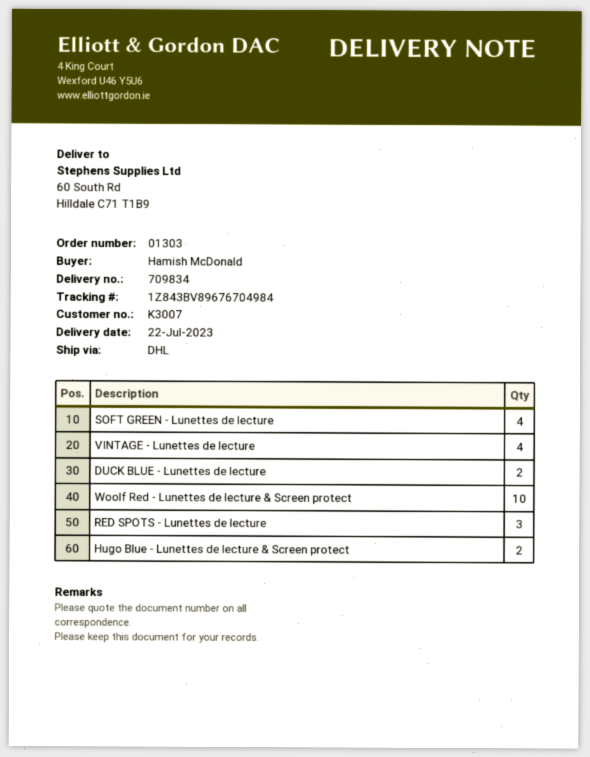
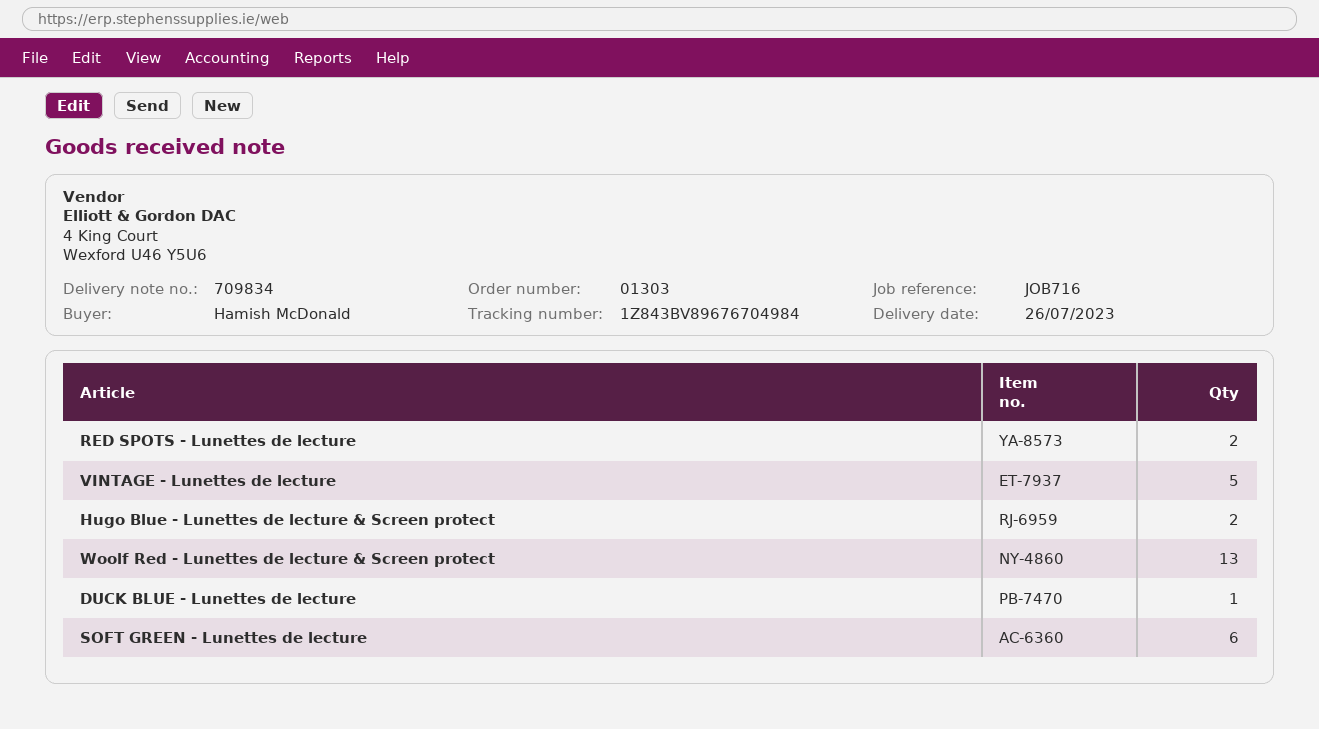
delivery date: 2023-07-22 -> 2023-07-26
SOFT GREEN - Lunettes de lecture: 4 -> 6
VINTAGE - Lunettes de lecture: 4 -> 5
DUCK BLUE - Lunettes de lecture: 2 -> 1
Woolf Red - Lunettes de lecture & Screen protect: 10 -> 13
RED SPOTS - Lunettes de lecture: 3 -> 2

